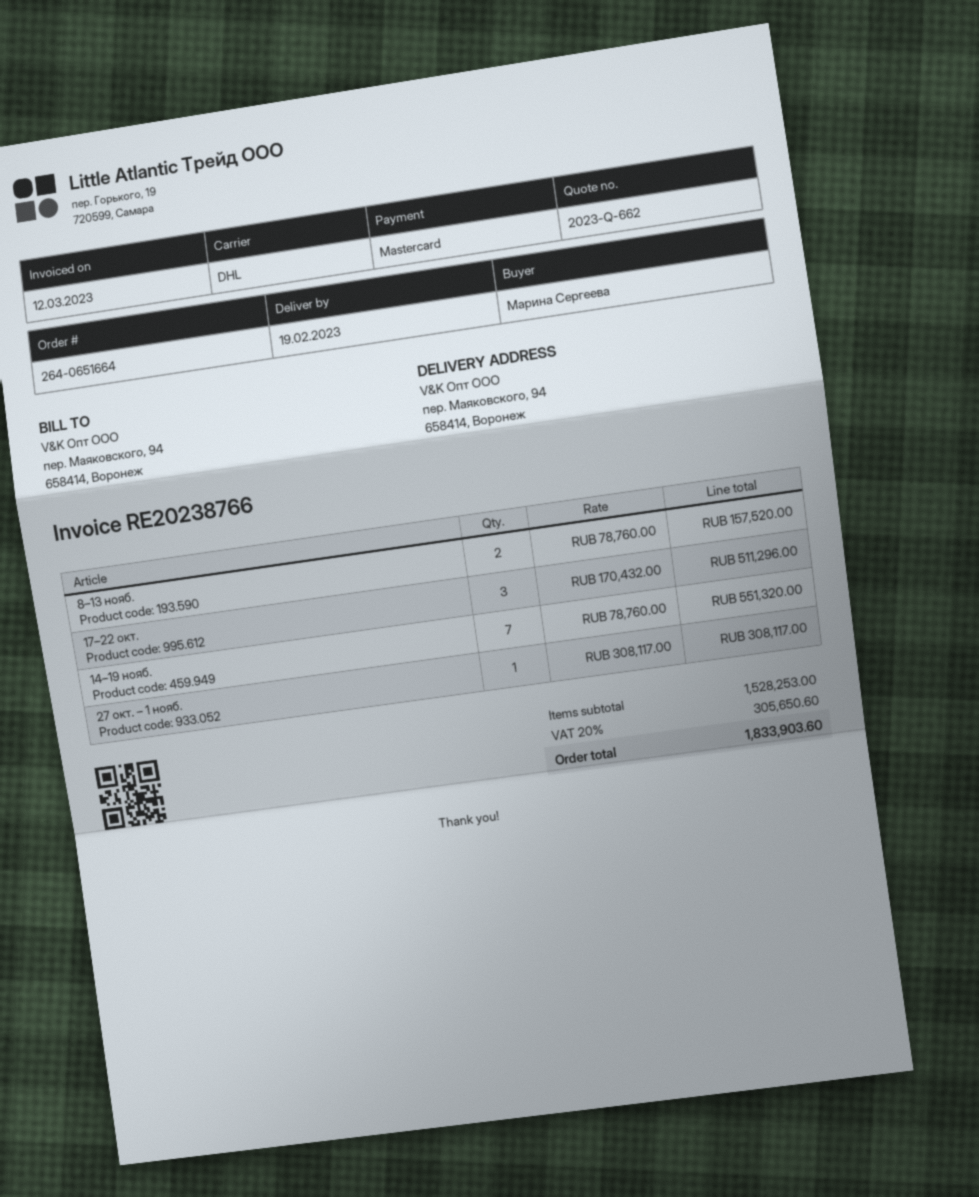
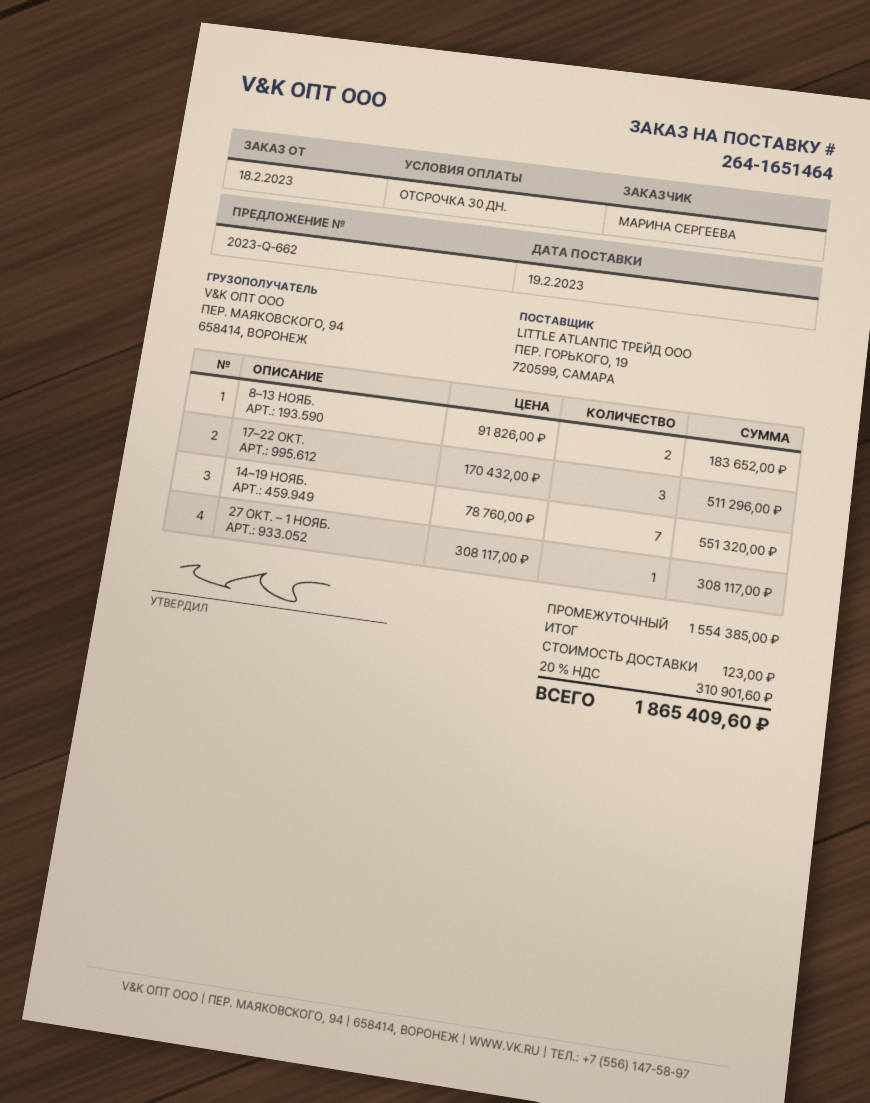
order number: 264-0651664 -> 264-1651464
8–13 нояб.: 2 x 78760.00 = 157520.00 -> 2 x 91826.00 = 183652.00
subtotal: 1528253.00 -> 1554385.00
shipping: none -> 123.00
tax: 20% = 305650.60 -> 20% = 310901.60
total: 1833903.60 -> 1865409.60

